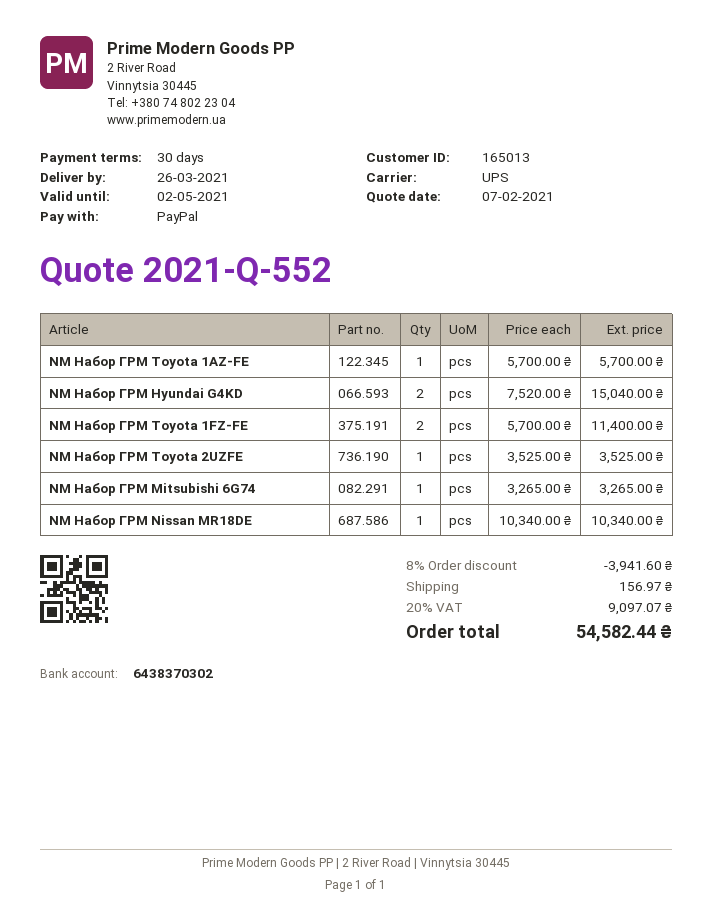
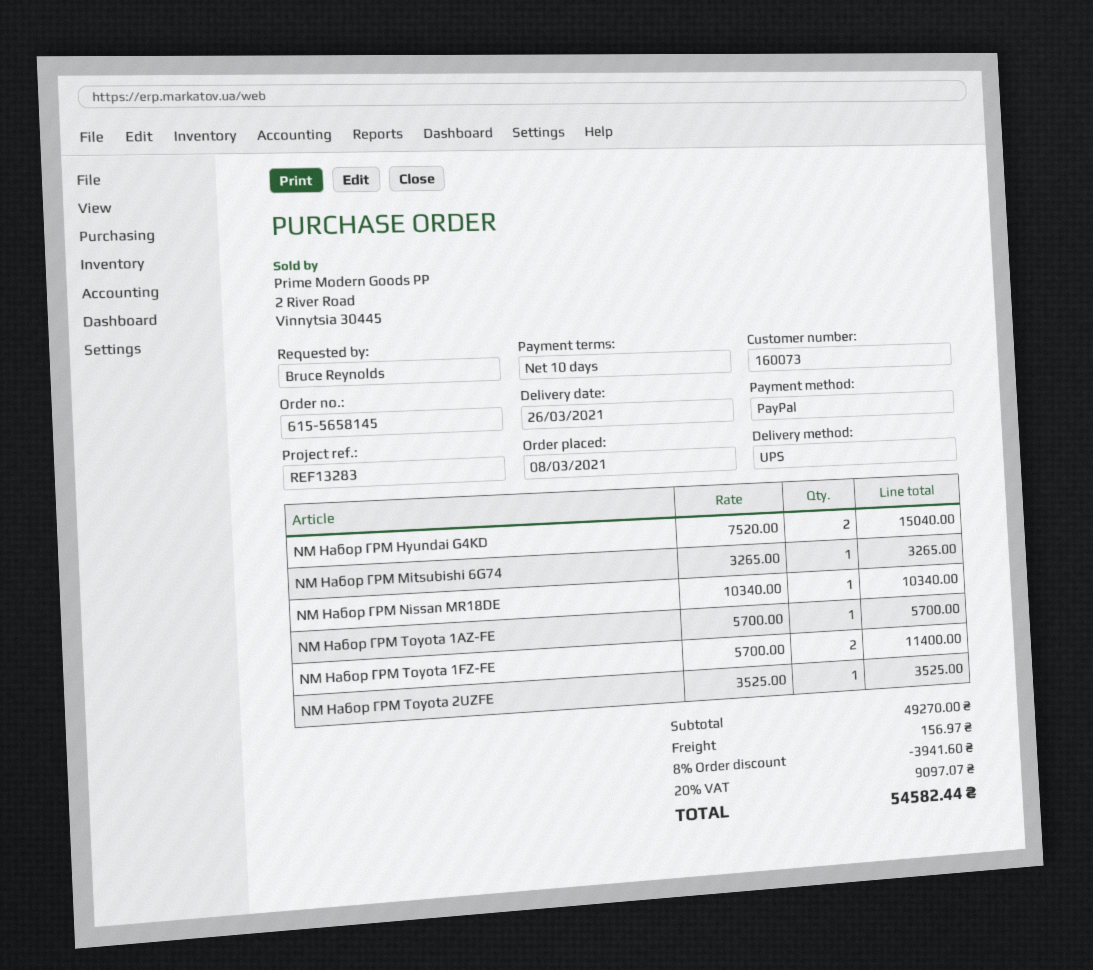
payment terms: 30 days -> 10 days
customer number: 165013 -> 160073

